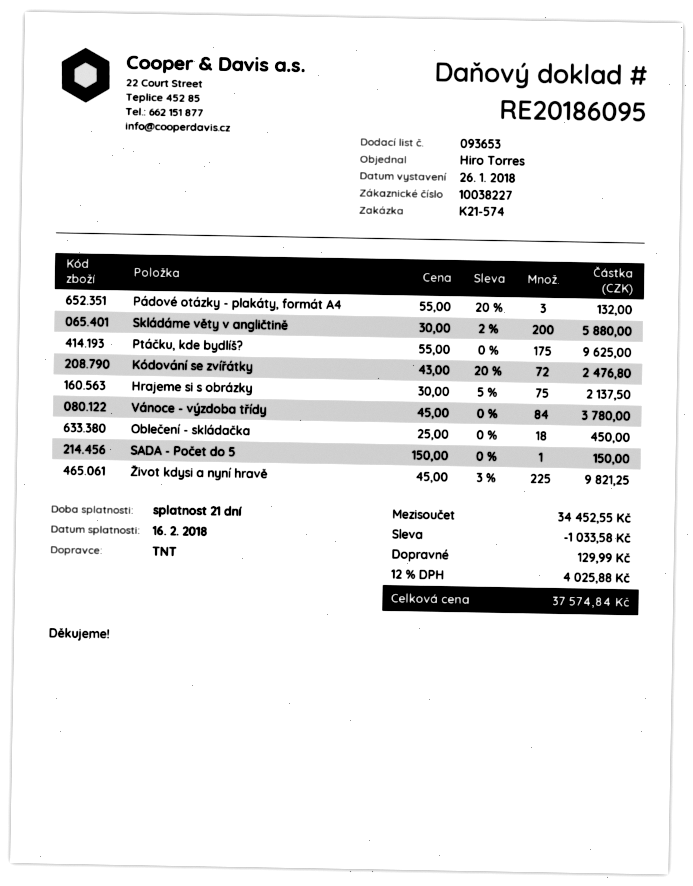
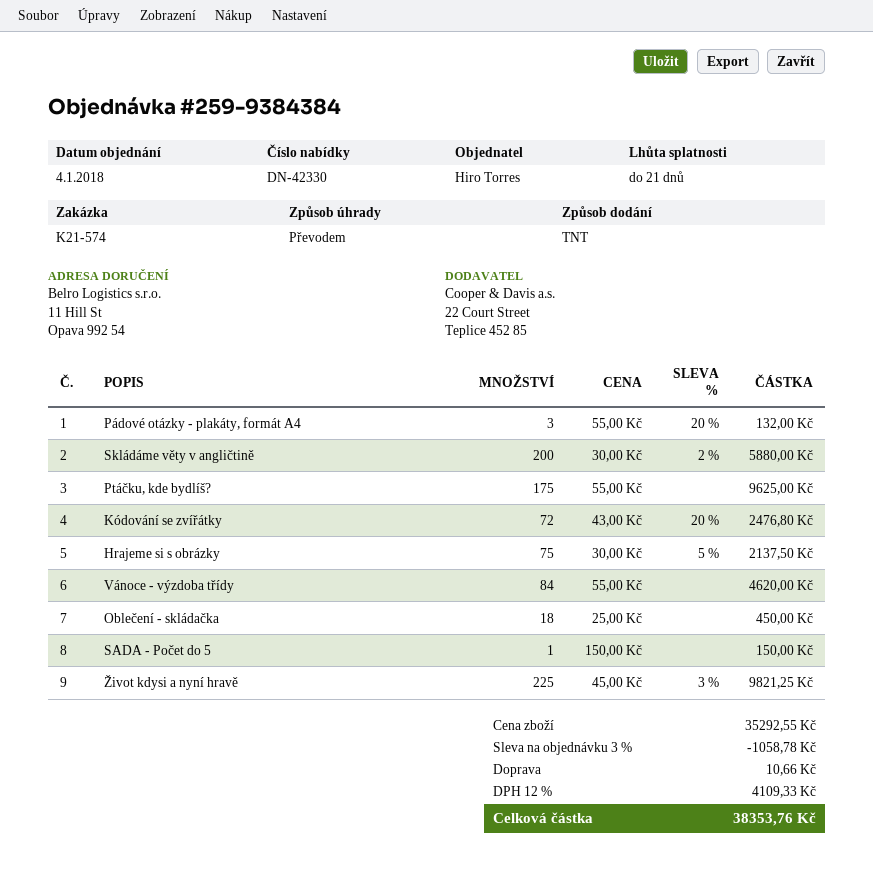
Vánoce - výzdoba třídy: 84 x 45.00 = 3780.00 -> 84 x 55.00 = 4620.00
subtotal: 34452.55 -> 35292.55
discount: 1033.58 -> 1058.78
shipping: 129.99 -> 10.66
tax: 12% = 4025.88 -> 12% = 4109.33
total: 37574.84 -> 38353.76

